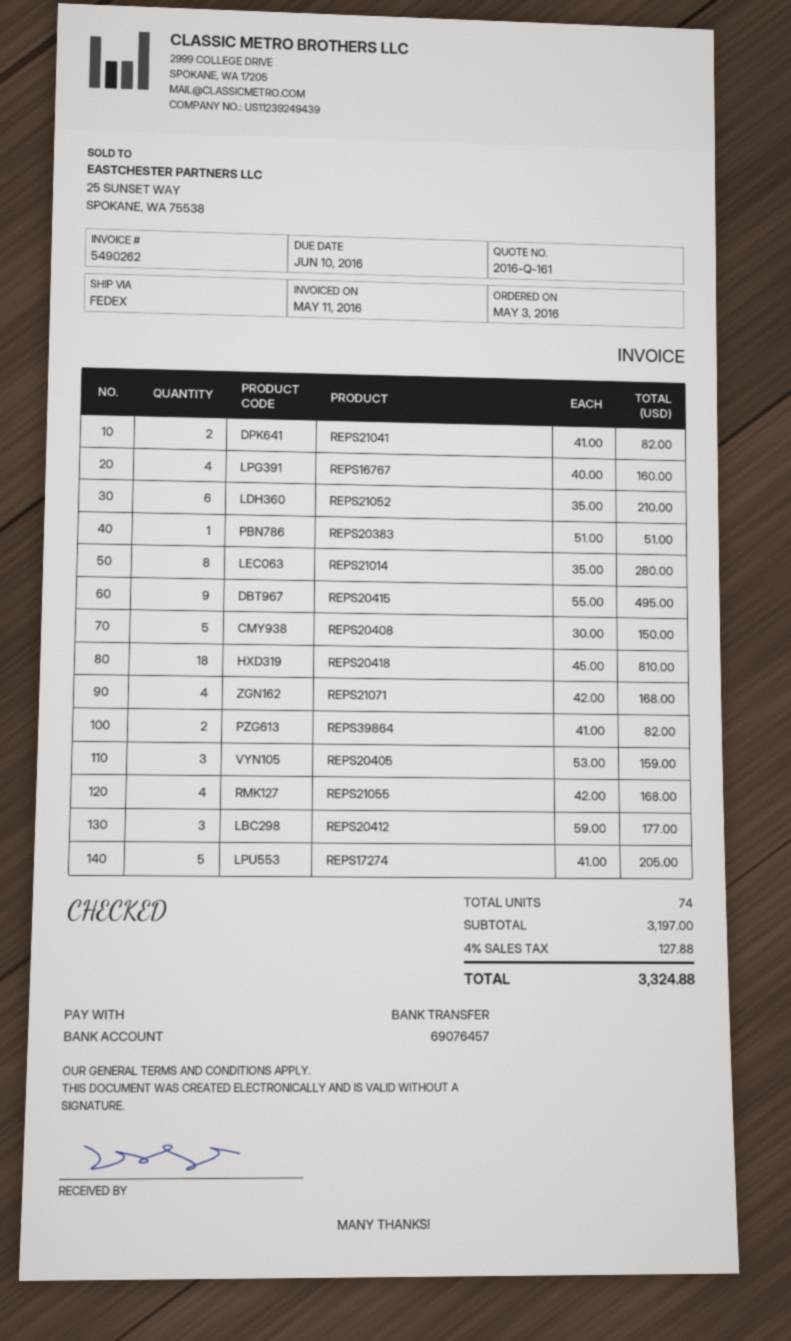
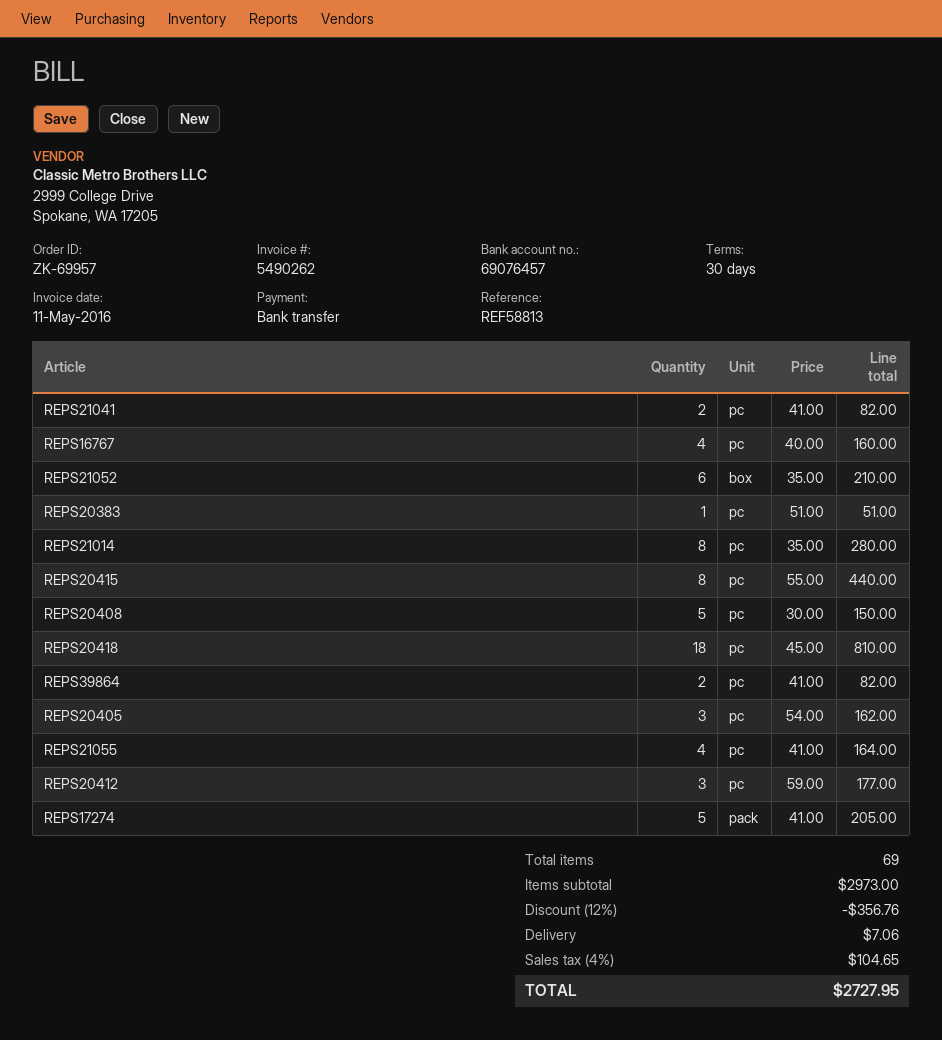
REPS20415: 9 x 55.00 = 495.00 -> 8 x 55.00 = 440.00
REPS21071: 4 x 42.00 = 168.00 -> none
REPS20405: 3 x 53.00 = 159.00 -> 3 x 54.00 = 162.00
REPS21055: 4 x 42.00 = 168.00 -> 4 x 41.00 = 164.00
total quantity: 74 -> 69
subtotal: 3197.00 -> 2973.00
discount: none -> 12% = 356.76
shipping: none -> 7.06
tax: 4% = 127.88 -> 4% = 104.65
total: 3324.88 -> 2727.95

